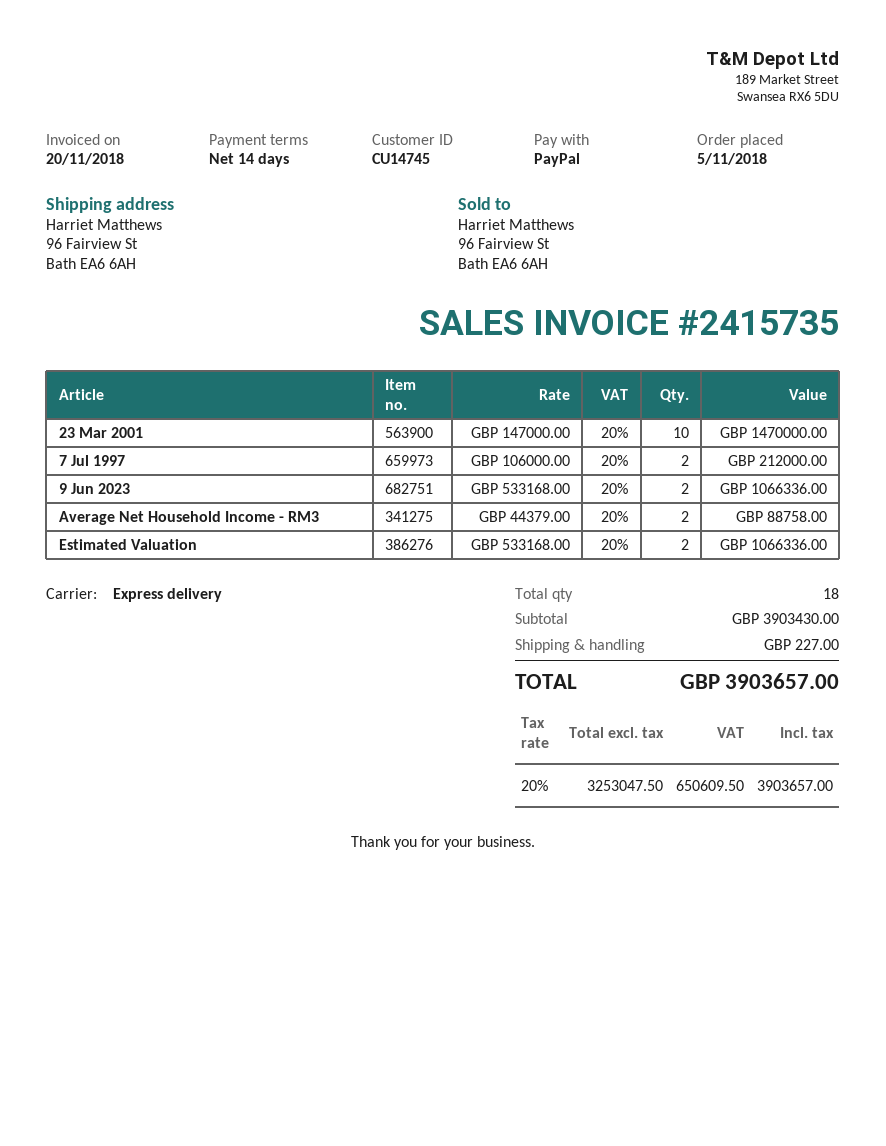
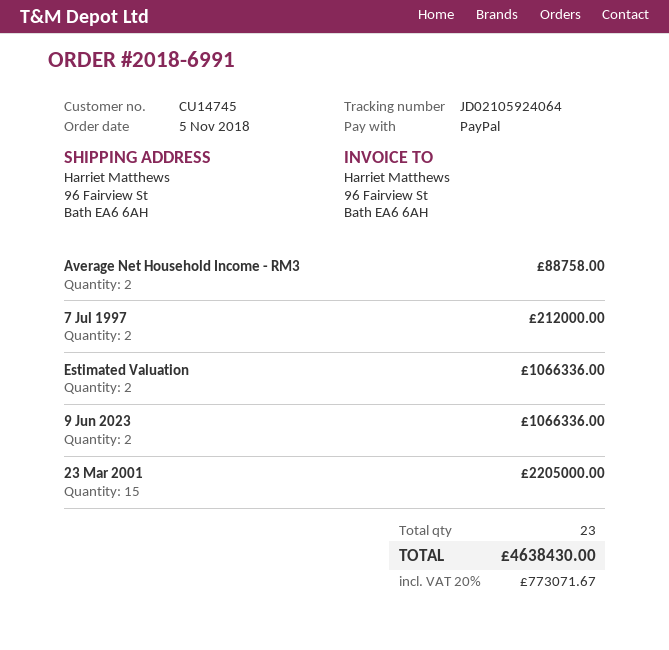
23 Mar 2001: 10 for 1470000.00 -> 15 for 2205000.00
total quantity: 18 -> 23
shipping: 227.00 -> none
tax: 20% = 650609.50 -> 20% = 773071.67
total: 3903657.00 -> 4638430.00

